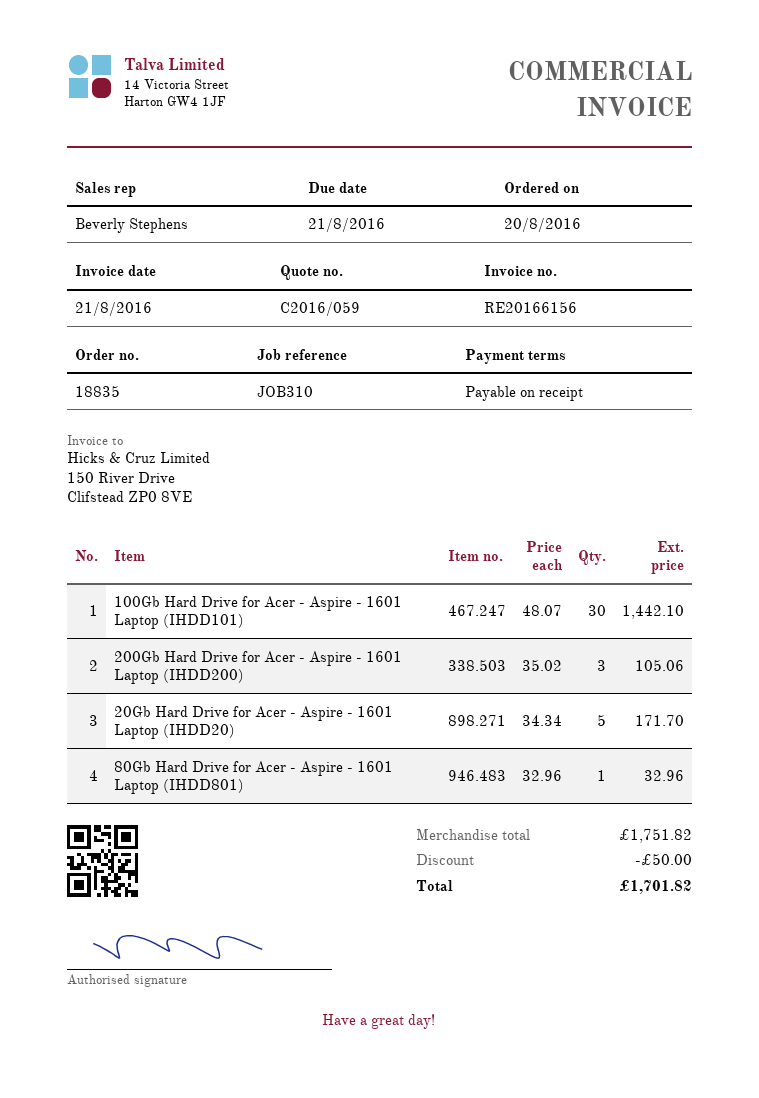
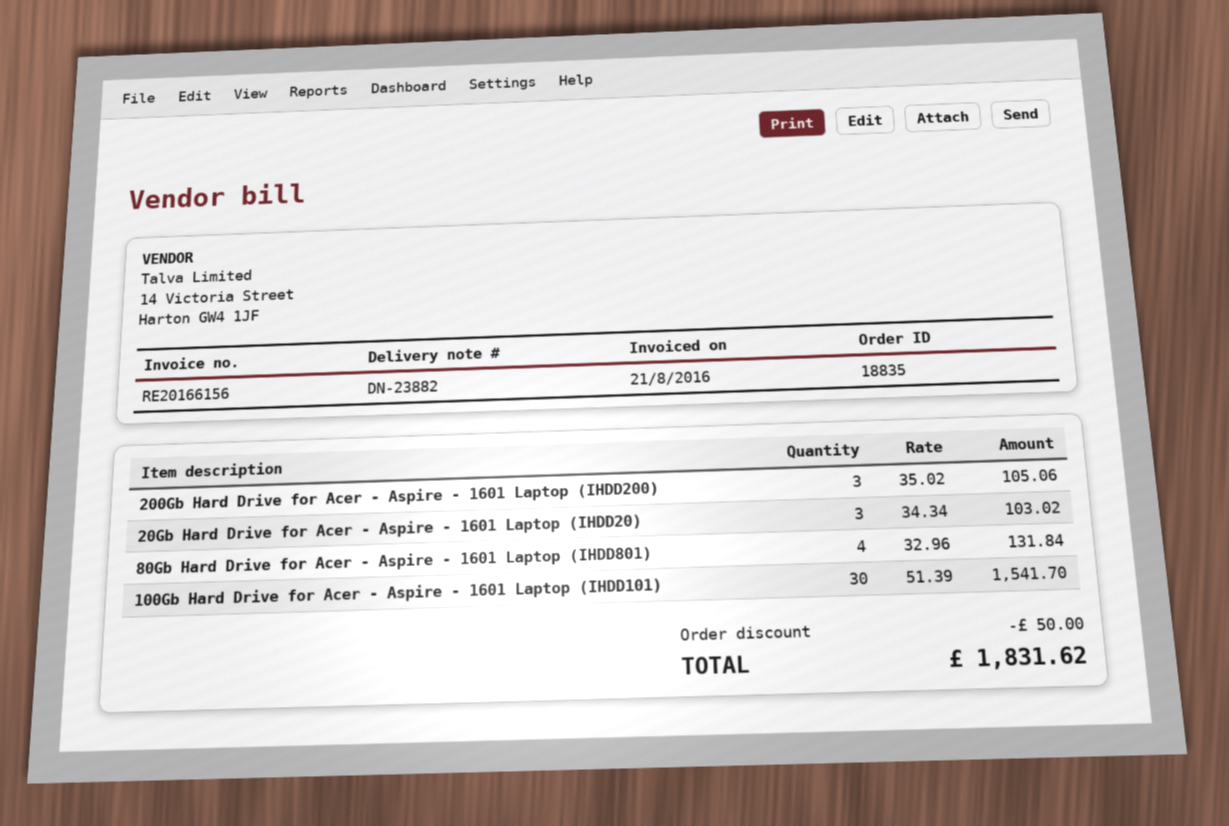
100Gb Hard Drive for Acer - Aspire - 1601 Laptop (IHDD101): 30 x 48.07 = 1442.10 -> 30 x 51.39 = 1541.70
20Gb Hard Drive for Acer - Aspire - 1601 Laptop (IHDD20): 5 x 34.34 = 171.70 -> 3 x 34.34 = 103.02
80Gb Hard Drive for Acer - Aspire - 1601 Laptop (IHDD801): 1 x 32.96 = 32.96 -> 4 x 32.96 = 131.84
total: 1701.82 -> 1831.62

